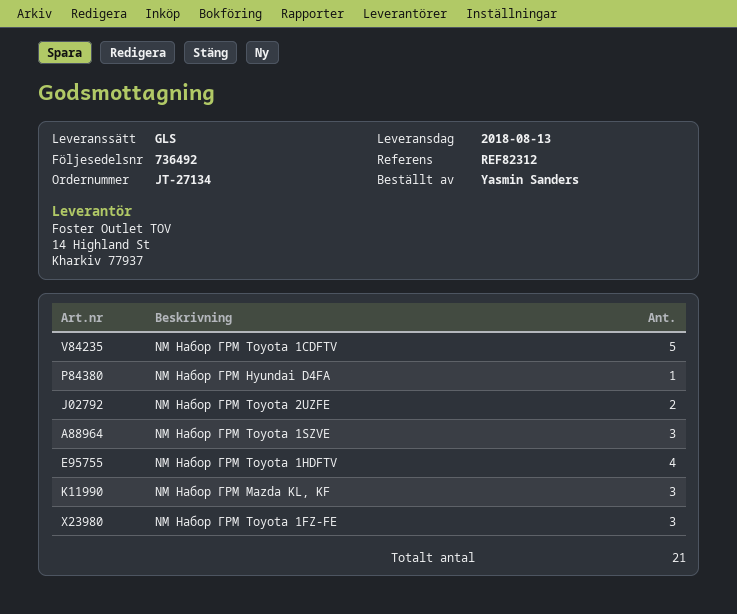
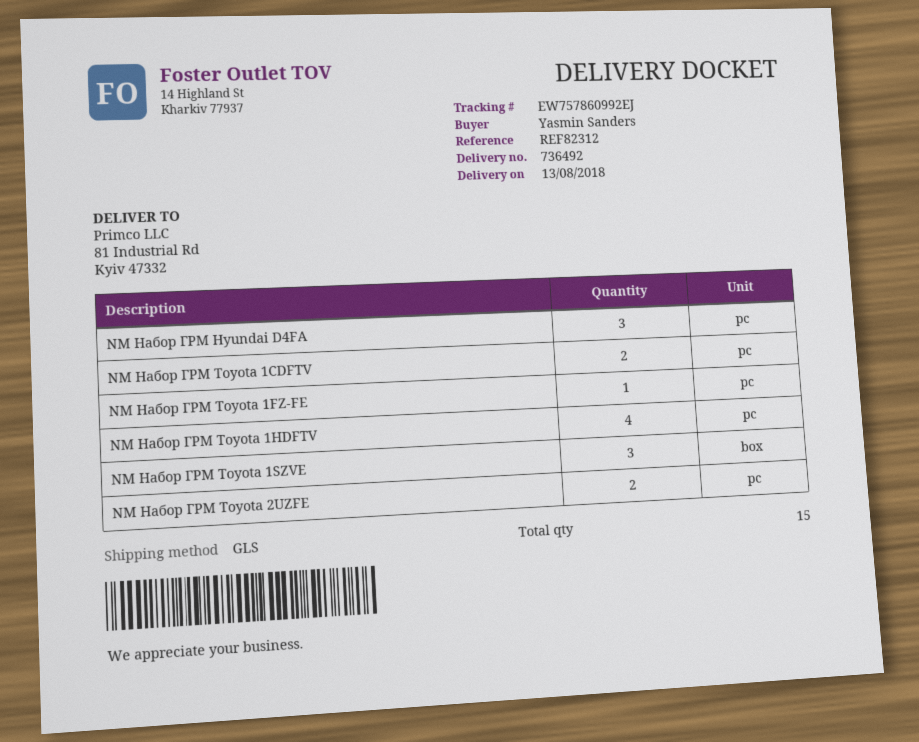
NM Набор ГРМ Toyota 1CDFTV: 5 -> 2
NM Набор ГРМ Hyundai D4FA: 1 -> 3
NM Набор ГРМ Mazda KL, KF: 3 -> none
NM Набор ГРМ Toyota 1FZ-FE: 3 -> 1
total quantity: 21 -> 15

